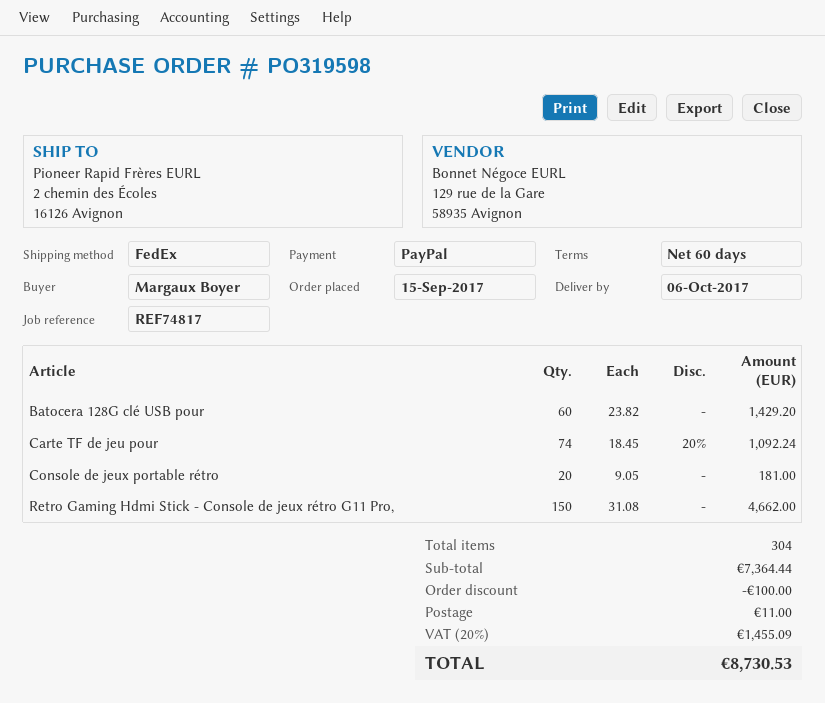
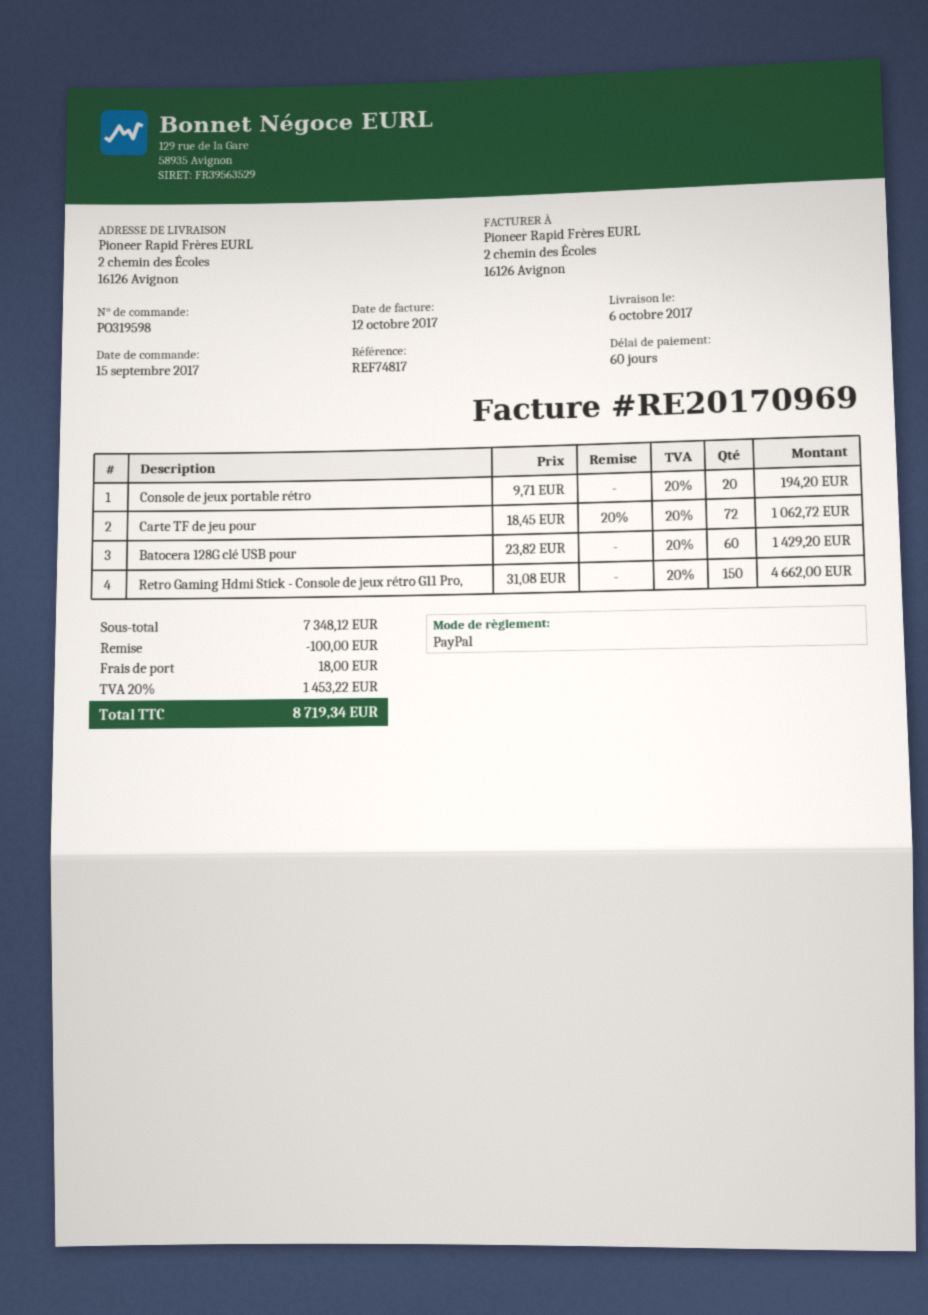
Carte TF de jeu pour: 74 x 18.45 - 20% = 1092.24 -> 72 x 18.45 - 20% = 1062.72
Console de jeux portable rétro: 20 x 9.05 = 181.00 -> 20 x 9.71 = 194.20
subtotal: 7364.44 -> 7348.12
shipping: 11.00 -> 18.00
tax: 20% = 1455.09 -> 20% = 1453.22
total: 8730.53 -> 8719.34

